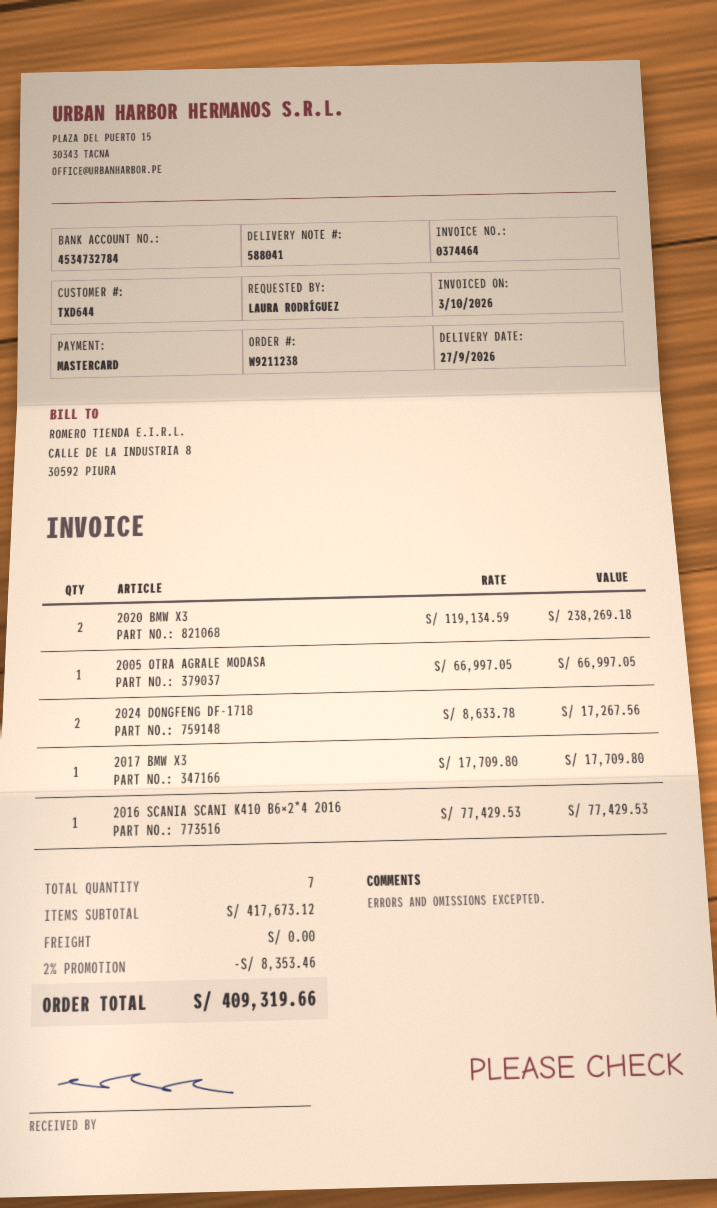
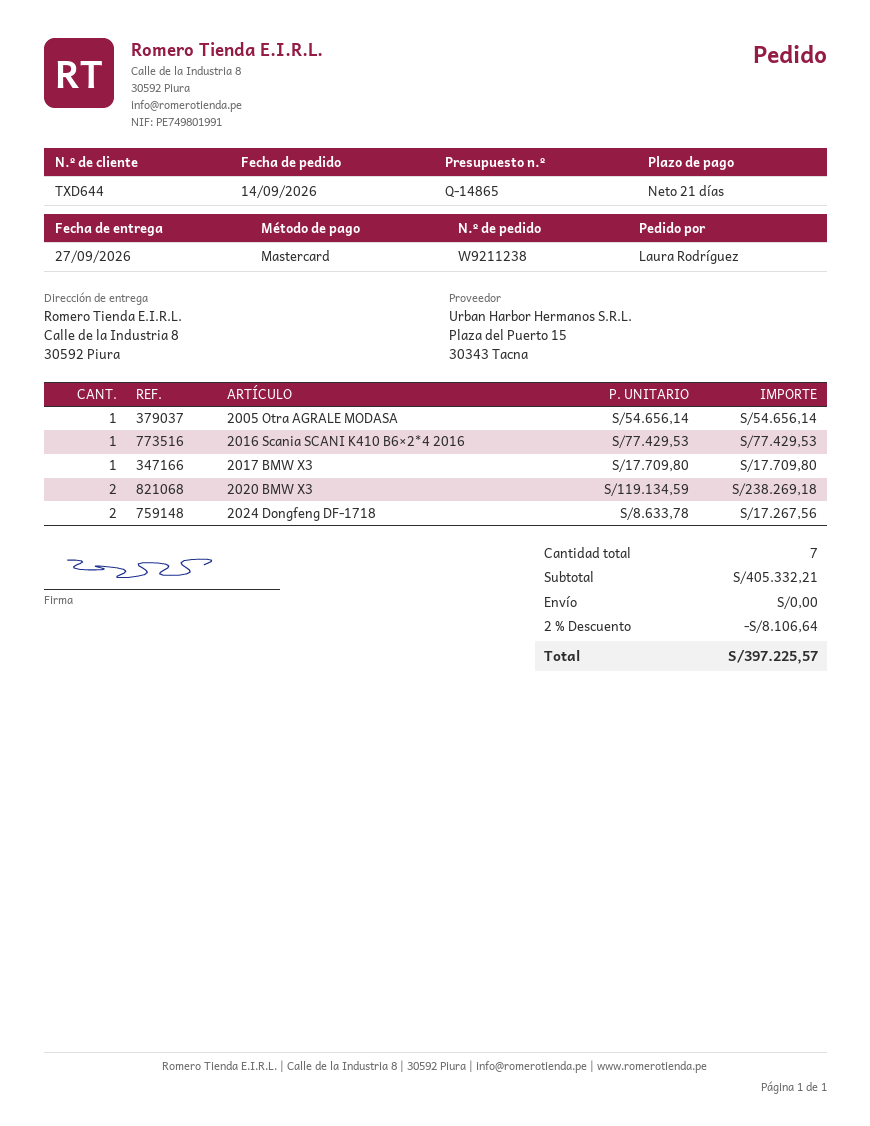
2005 OTRA AGRALE MODASA: 1 x 66997.05 = 66997.05 -> 1 x 54656.14 = 54656.14
subtotal: 417673.12 -> 405332.21
discount: 2% = 8353.46 -> 2% = 8106.64
total: 409319.66 -> 397225.57

